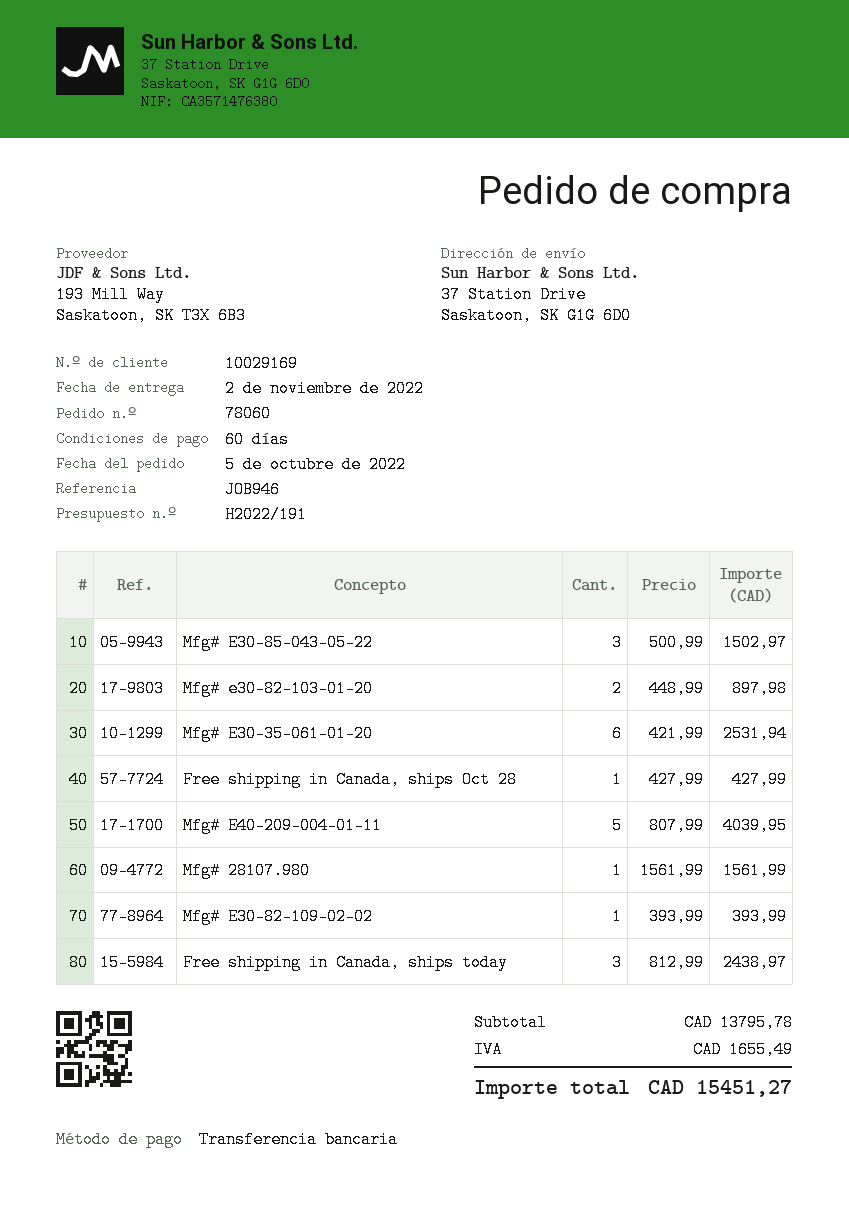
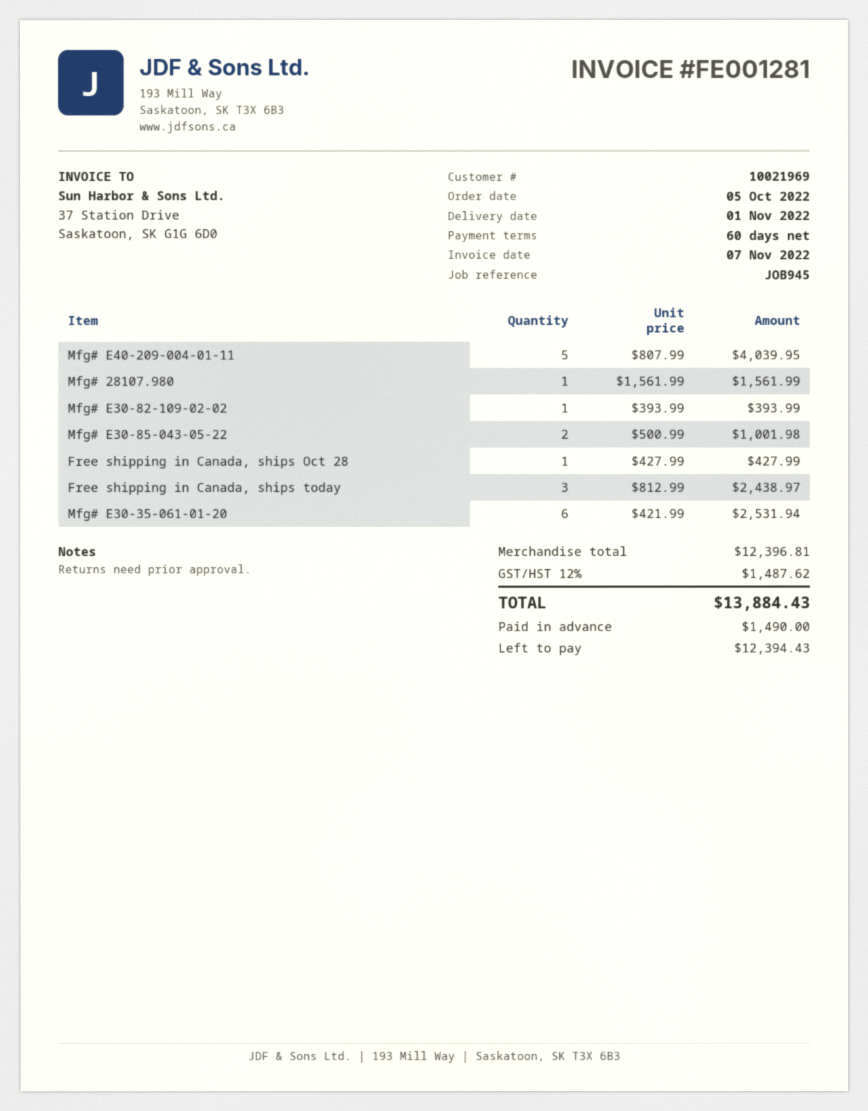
delivery date: 2022-11-02 -> 2022-11-01
customer number: 10029169 -> 10021969
reference: JOB946 -> JOB945
Mfg# E30-85-043-05-22: 3 x 500.99 = 1502.97 -> 2 x 500.99 = 1001.98
Mfg# e30-82-103-01-20: 2 x 448.99 = 897.98 -> none
subtotal: 13795.78 -> 12396.81
tax: 1655.49 -> 1487.62
total: 15451.27 -> 13884.43

